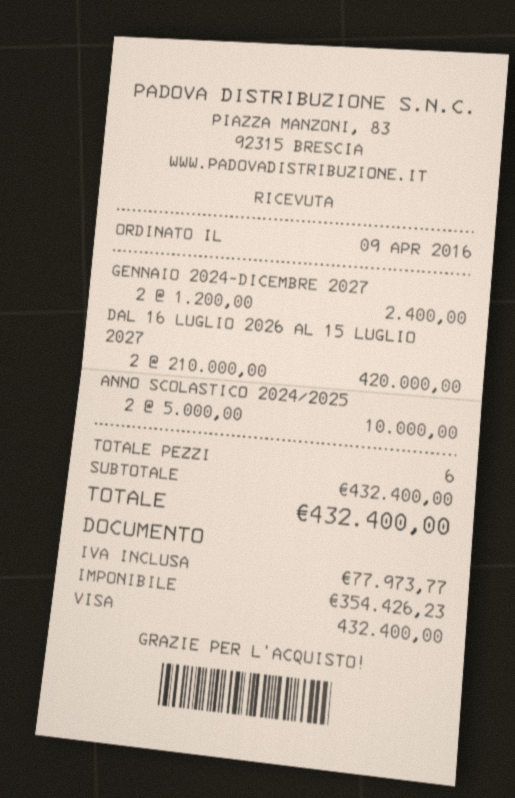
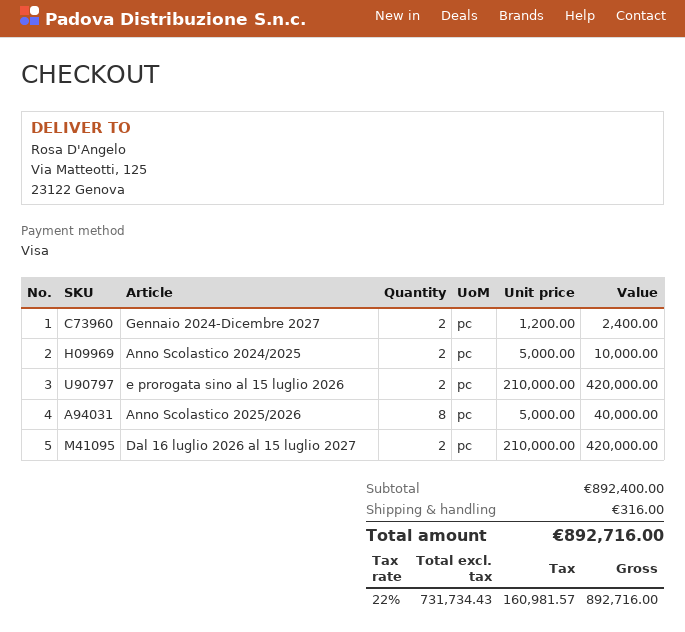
e prorogata sino al 15 luglio 2026: none -> 2 x 210000.00 = 420000.00
Anno Scolastico 2025/2026: none -> 8 x 5000.00 = 40000.00
subtotal: 432400.00 -> 892400.00
shipping: none -> 316.00
net: 354426.23 -> 731734.43
tax: 77973.77 -> 160981.57
total: 432400.00 -> 892716.00

